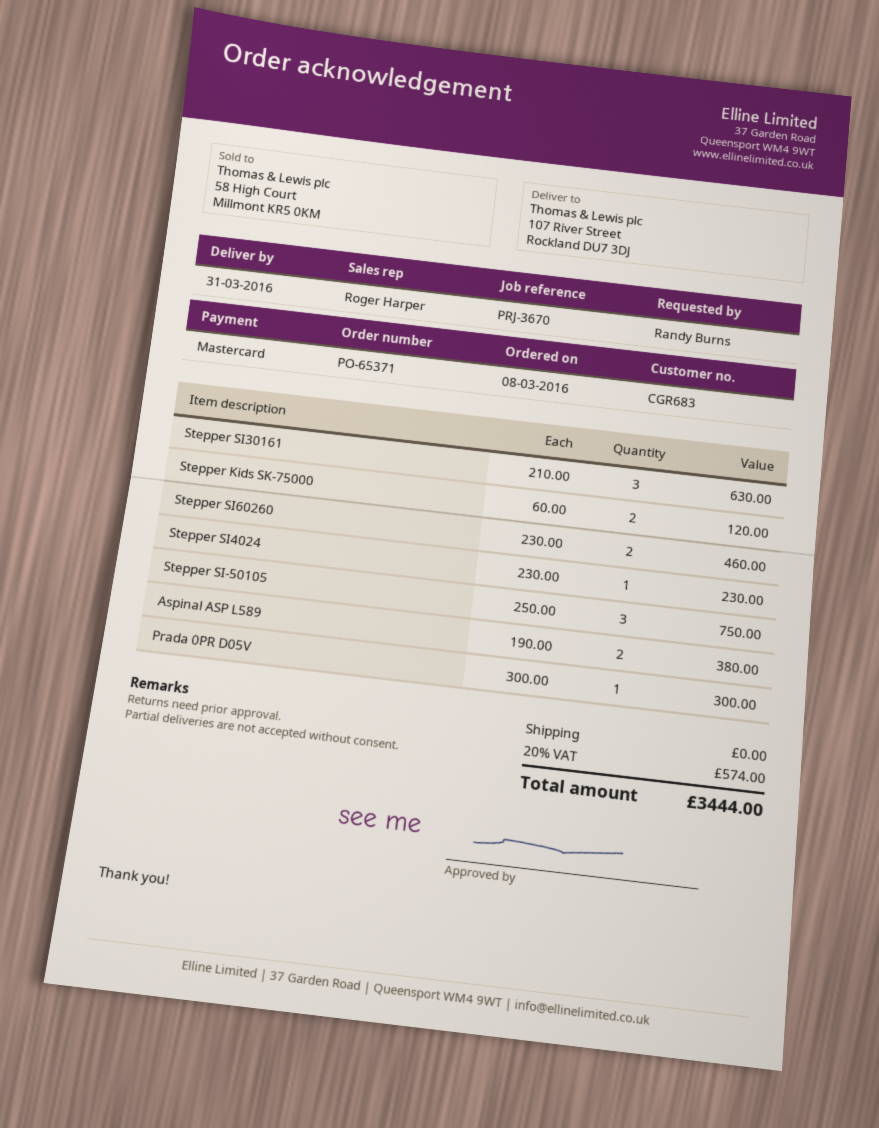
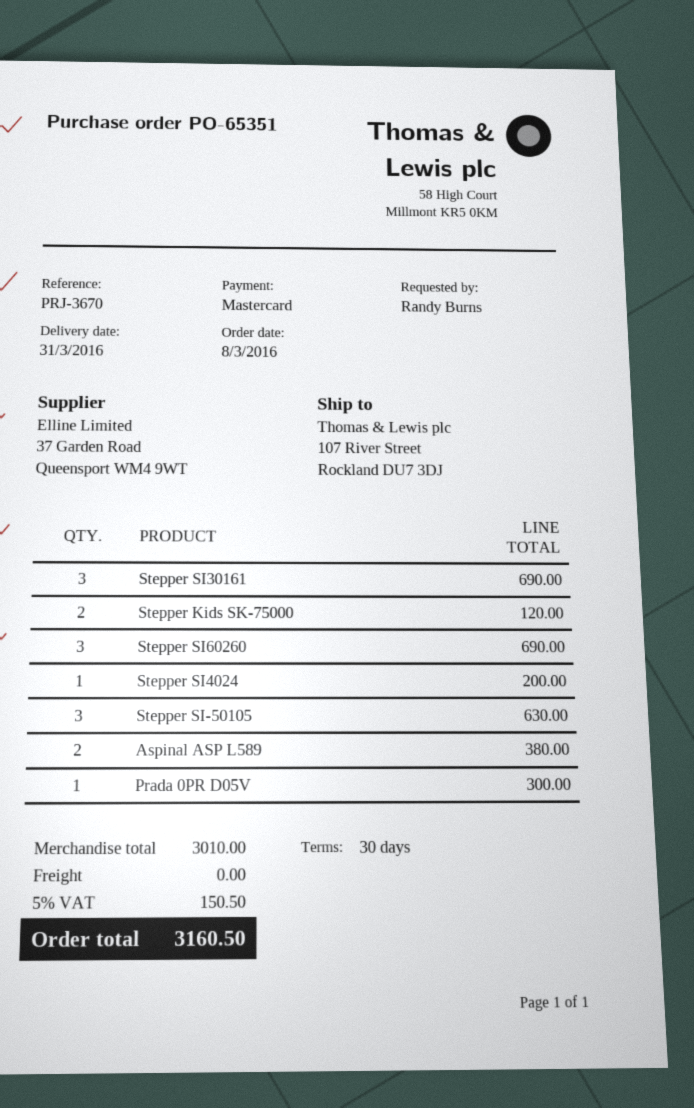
order number: PO-65371 -> PO-65351
Stepper SI30161: 3 for 630.00 -> 3 for 690.00
Stepper SI60260: 2 for 460.00 -> 3 for 690.00
Stepper SI4024: 1 for 230.00 -> 1 for 200.00
Stepper SI-50105: 3 for 750.00 -> 3 for 630.00
tax: 20% = 574.00 -> 5% = 150.50
total: 3444.00 -> 3160.50

